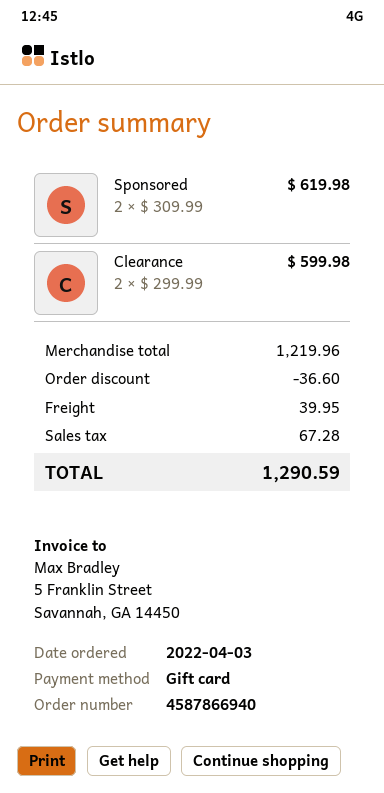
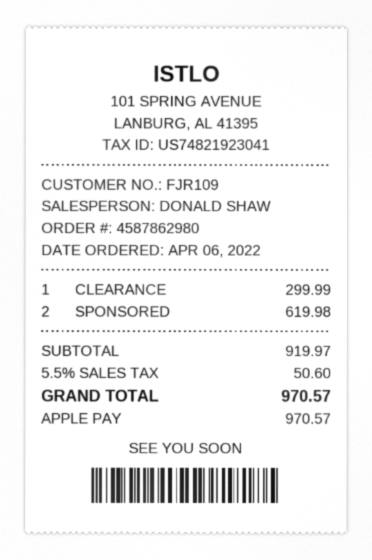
order number: 4587866940 -> 4587862980
order date: 2022-04-03 -> 2022-04-06
payment method: gift card -> Apple Pay
Clearance: 2 for 599.98 -> 1 for 299.99
subtotal: 1219.96 -> 919.97
discount: 36.60 -> none
shipping: 39.95 -> none
tax: 67.28 -> 50.60
total: 1290.59 -> 970.57

